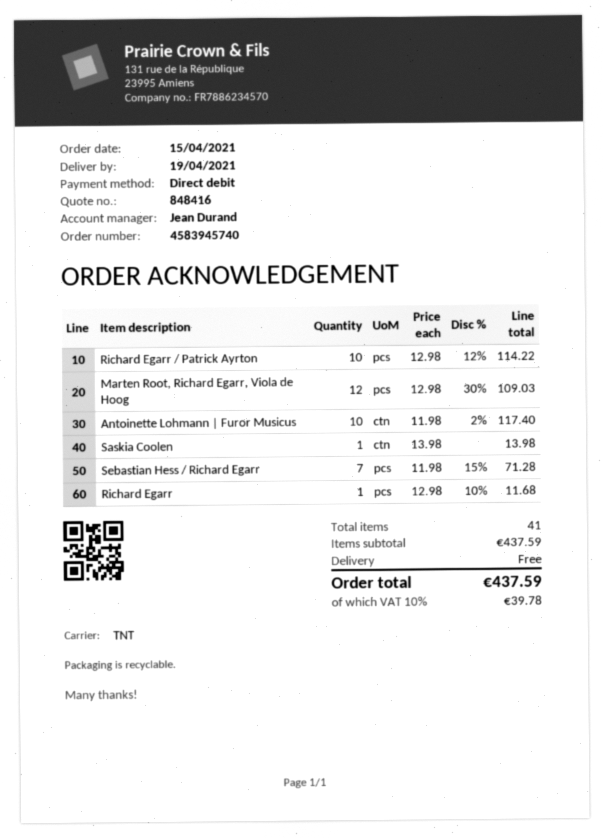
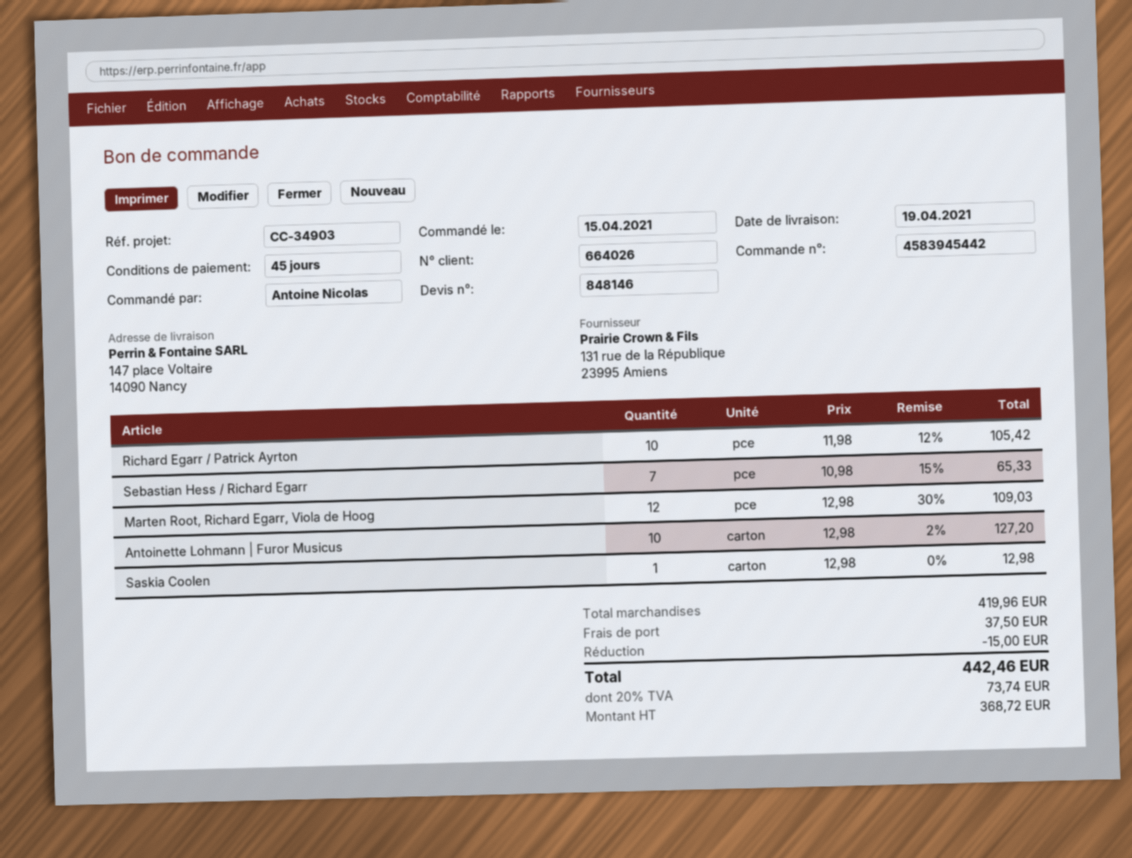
quote number: 848416 -> 848146
order number: 4583945740 -> 4583945442
Richard Egarr / Patrick Ayrton: 10 x 12.98 - 12% = 114.22 -> 10 x 11.98 - 12% = 105.42
Antoinette Lohmann | Furor Musicus: 10 x 11.98 - 2% = 117.40 -> 10 x 12.98 - 2% = 127.20
Saskia Coolen: 1 x 13.98 = 13.98 -> 1 x 12.98 = 12.98
Sebastian Hess / Richard Egarr: 7 x 11.98 - 15% = 71.28 -> 7 x 10.98 - 15% = 65.33
Richard Egarr: 1 x 12.98 - 10% = 11.68 -> none
subtotal: 437.59 -> 419.96
discount: none -> 15.00
shipping: 0.00 -> 37.50
tax: 10% = 39.78 -> 20% = 73.74
total: 437.59 -> 442.46

